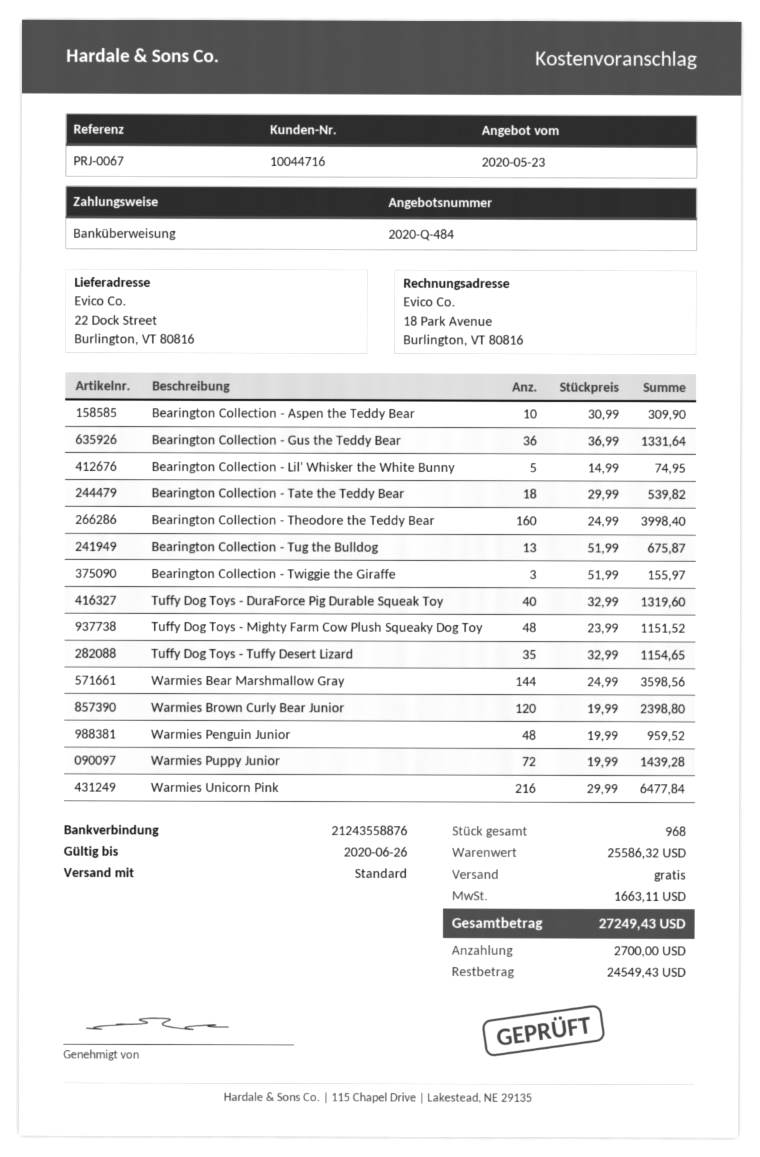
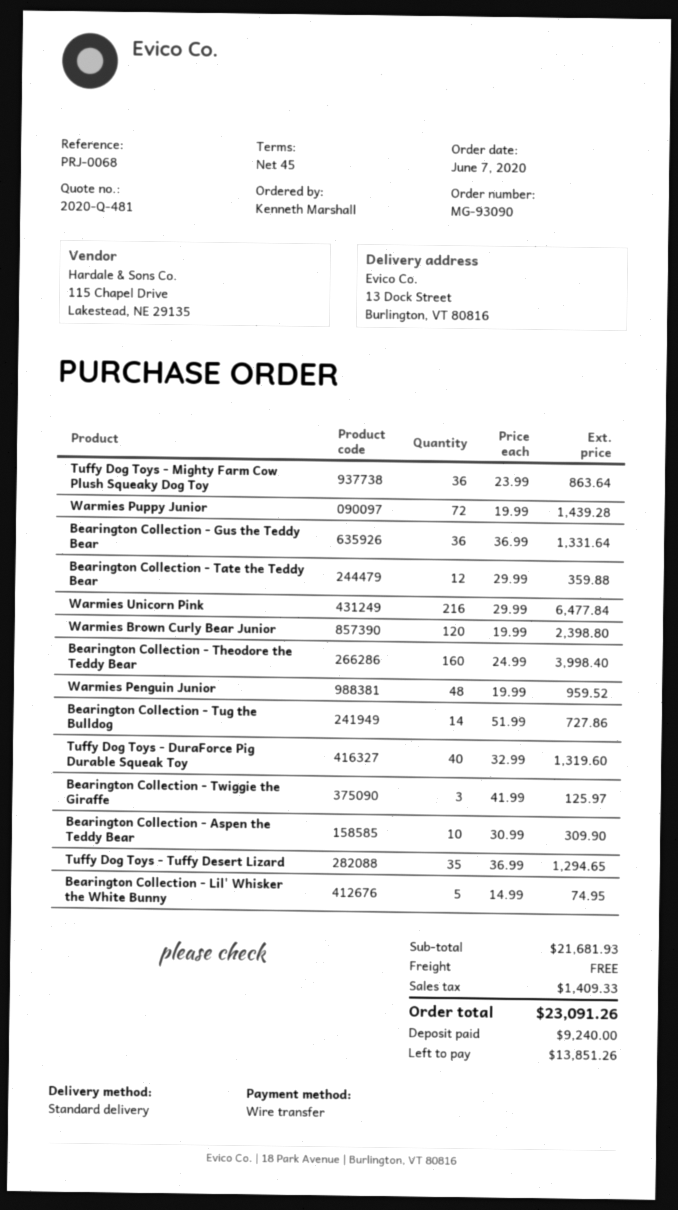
quote number: 2020-Q-484 -> 2020-Q-481
reference: PRJ-0067 -> PRJ-0068
ship to: 22 Dock Street, Burlington, VT 80816 -> 13 Dock Street, Burlington, VT 80816
Bearington Collection - Tate the Teddy Bear: 18 x 29.99 = 539.82 -> 12 x 29.99 = 359.88
Bearington Collection - Tug the Bulldog: 13 x 51.99 = 675.87 -> 14 x 51.99 = 727.86
Bearington Collection - Twiggie the Giraffe: 3 x 51.99 = 155.97 -> 3 x 41.99 = 125.97
Tuffy Dog Toys - Mighty Farm Cow Plush Squeaky Dog Toy: 48 x 23.99 = 1151.52 -> 36 x 23.99 = 863.64
Tuffy Dog Toys - Tuffy Desert Lizard: 35 x 32.99 = 1154.65 -> 35 x 36.99 = 1294.65
Warmies Bear Marshmallow Gray: 144 x 24.99 = 3598.56 -> none
subtotal: 25586.32 -> 21681.93
tax: 1663.11 -> 1409.33
total: 27249.43 -> 23091.26
deposit: 2700.00 -> 9240.00
balance: 24549.43 -> 13851.26

